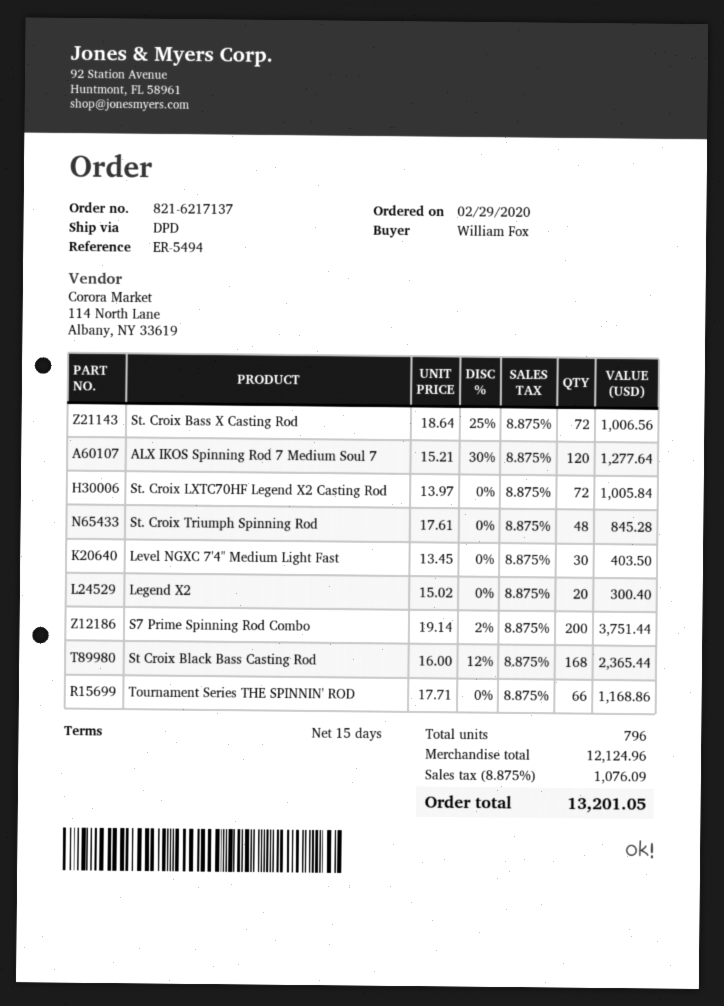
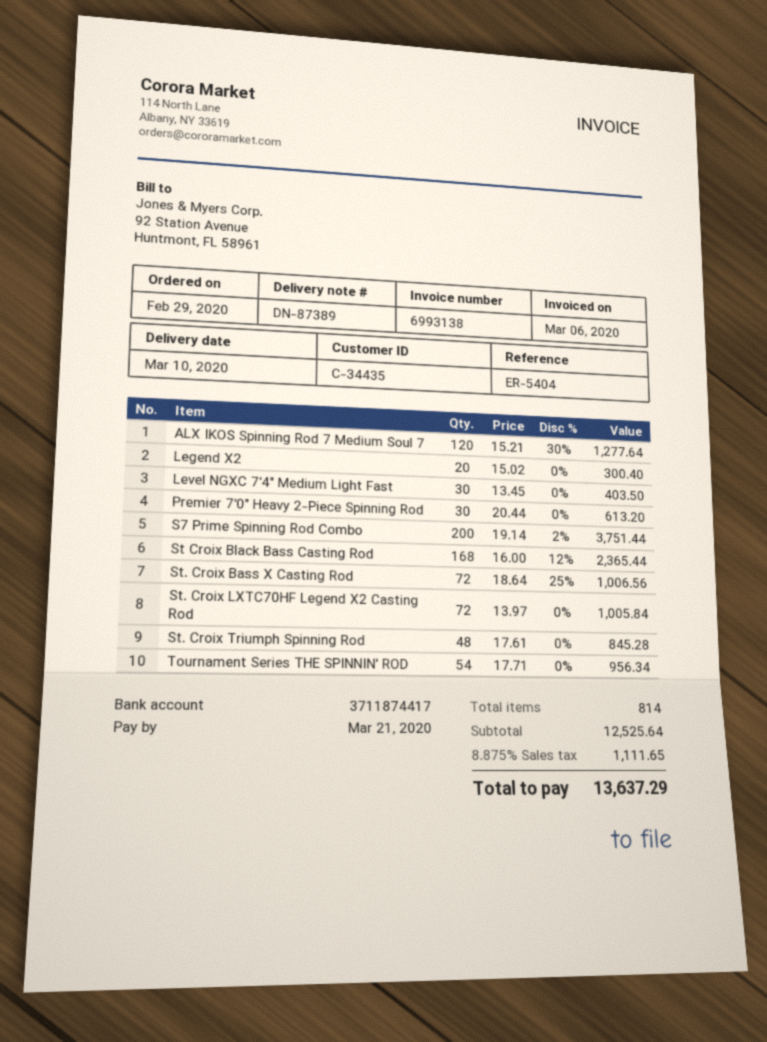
reference: ER-5494 -> ER-5404
Tournament Series THE SPINNIN' ROD: 66 x 17.71 = 1168.86 -> 54 x 17.71 = 956.34
Premier 7'0" Heavy 2-Piece Spinning Rod: none -> 30 x 20.44 = 613.20
total quantity: 796 -> 814
subtotal: 12124.96 -> 12525.64
tax: 8.875% = 1076.09 -> 8.875% = 1111.65
total: 13201.05 -> 13637.29

